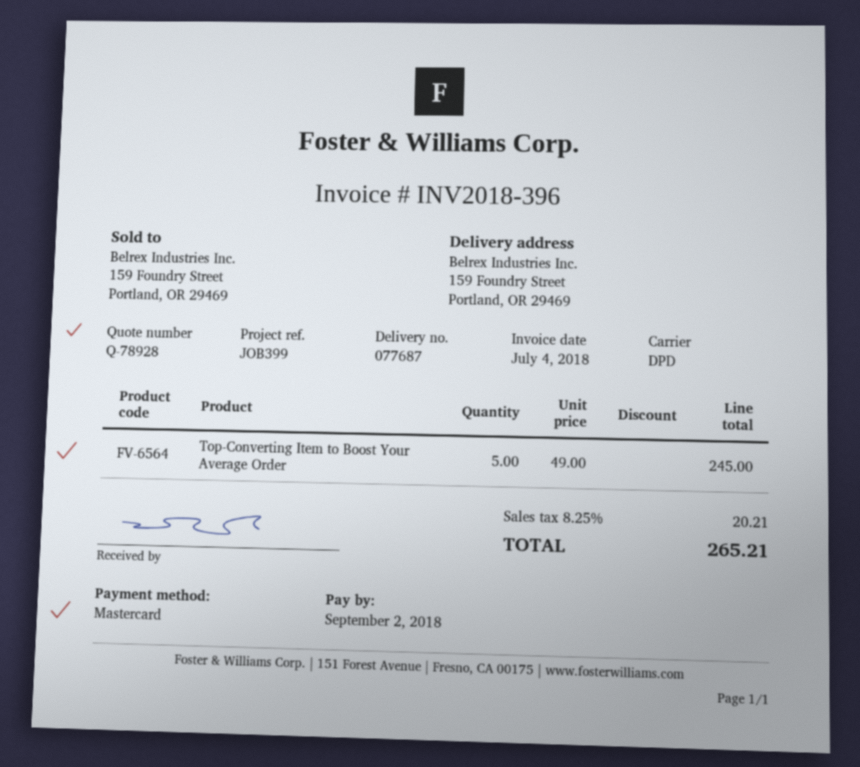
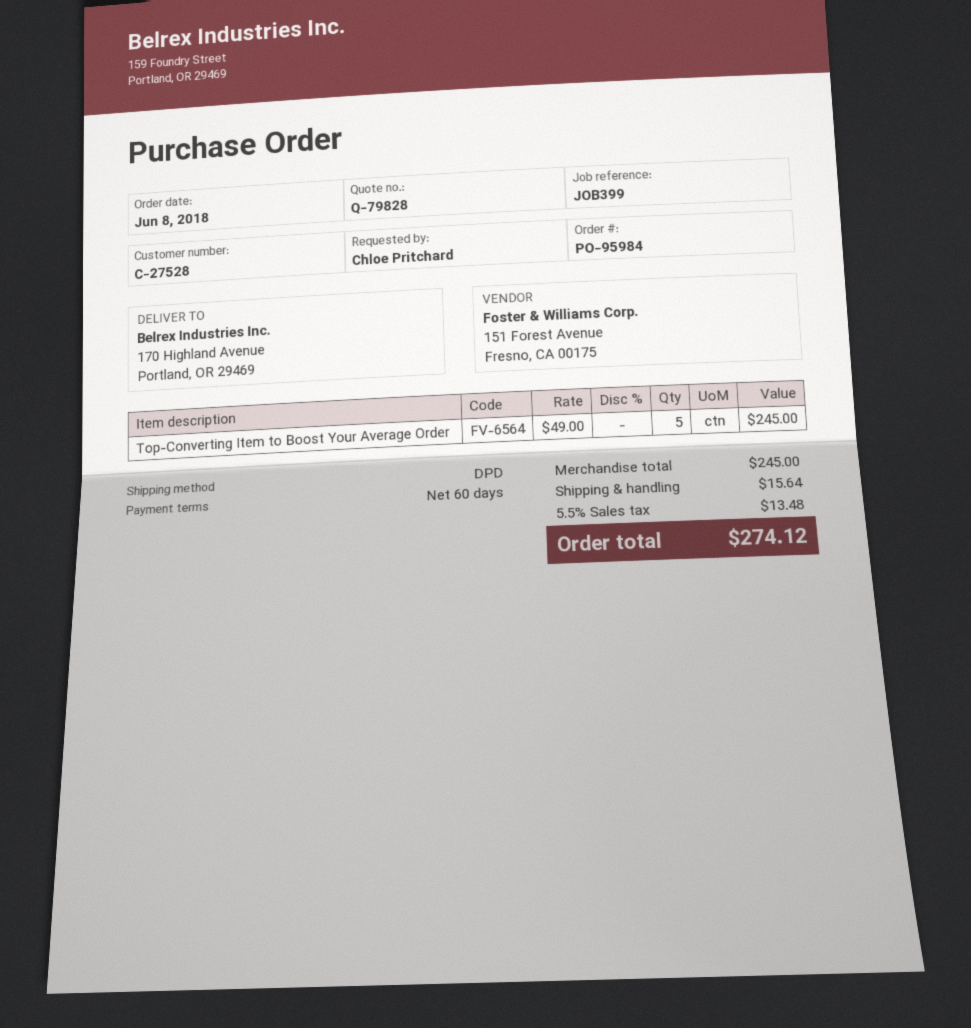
quote number: Q-78928 -> Q-79828
ship to: 159 Foundry Street, Portland, OR 29469 -> 170 Highland Avenue, Portland, OR 29469
shipping: none -> 15.64
tax: 8.25% = 20.21 -> 5.5% = 13.48
total: 265.21 -> 274.12

